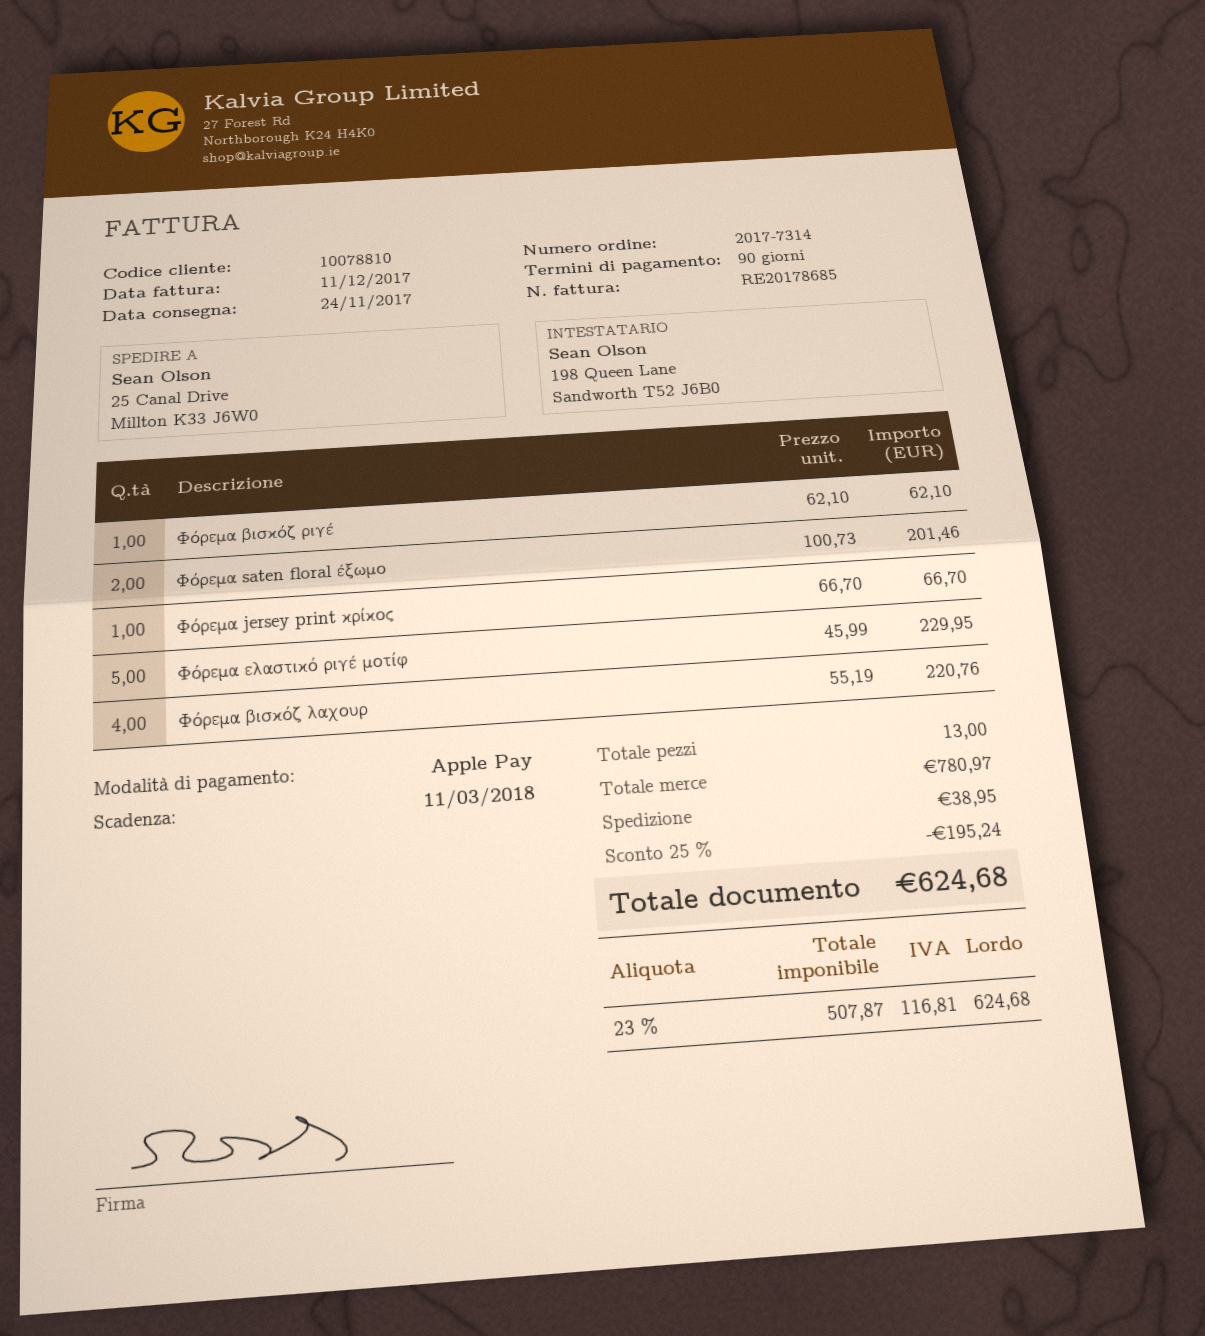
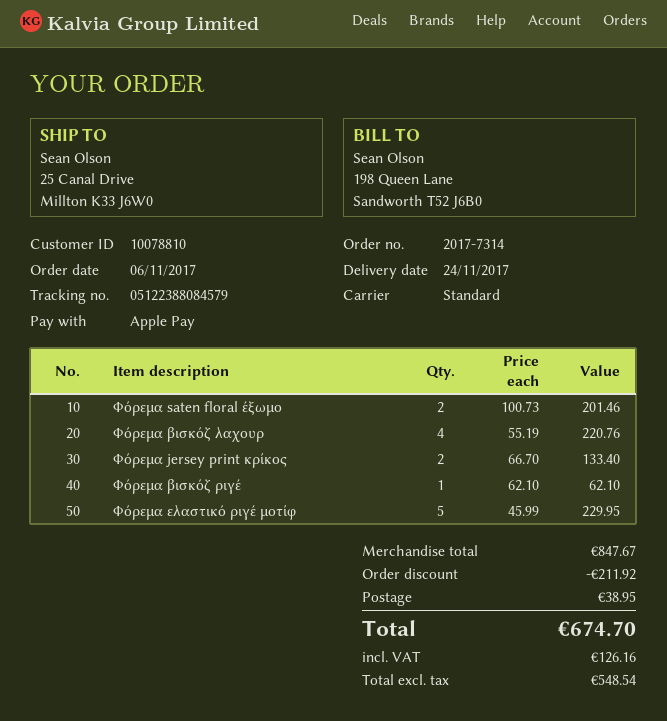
Φόρεμα jersey print κρίκος: 1 x 66.70 = 66.70 -> 2 x 66.70 = 133.40
subtotal: 780.97 -> 847.67
discount: 195.24 -> 211.92
net: 507.87 -> 548.54
tax: 116.81 -> 126.16
total: 624.68 -> 674.70

